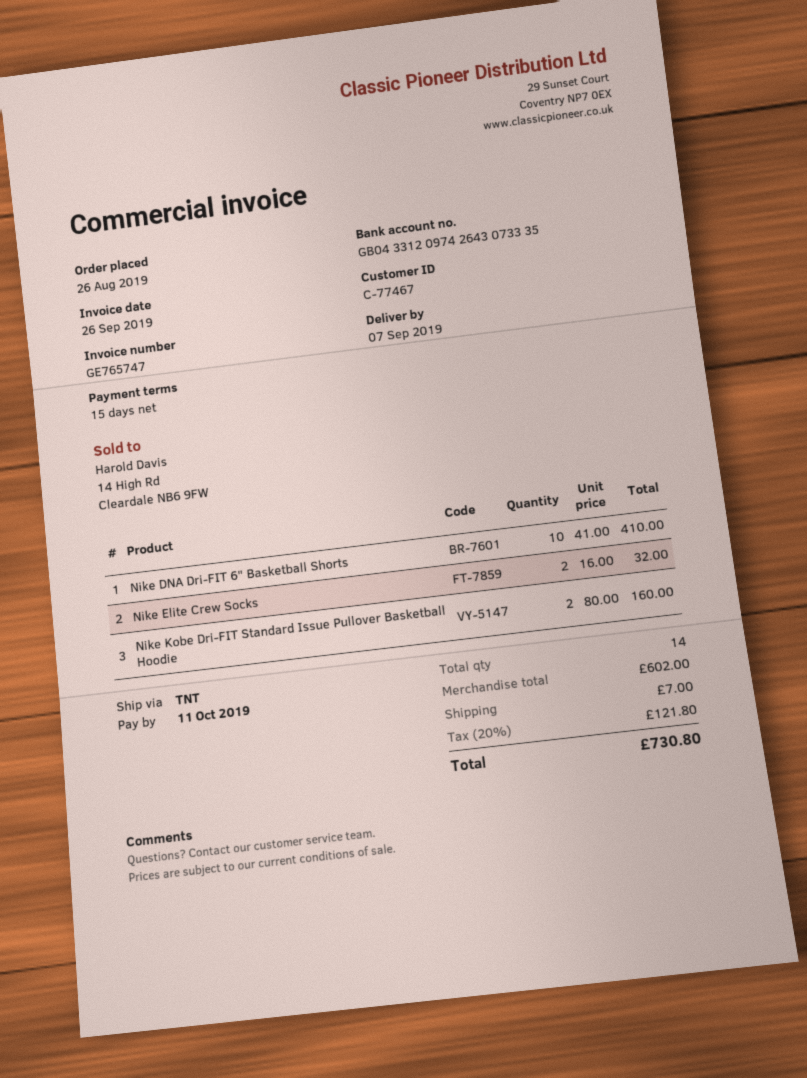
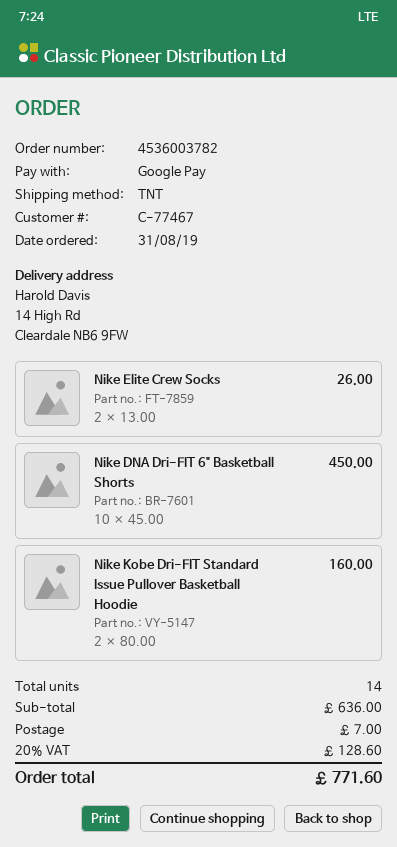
order date: 2019-08-26 -> 2019-08-31
Nike DNA Dri-FIT 6" Basketball Shorts: 10 x 41.00 = 410.00 -> 10 x 45.00 = 450.00
Nike Elite Crew Socks: 2 x 16.00 = 32.00 -> 2 x 13.00 = 26.00
subtotal: 602.00 -> 636.00
tax: 20% = 121.80 -> 20% = 128.60
total: 730.80 -> 771.60

